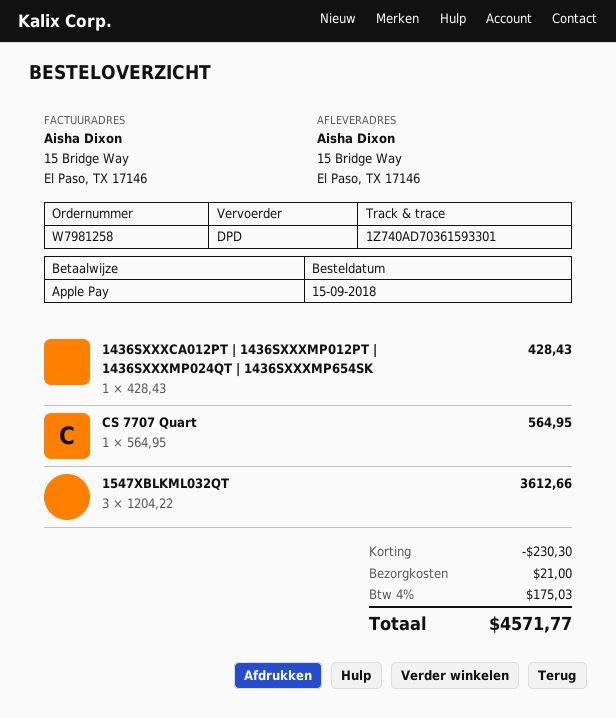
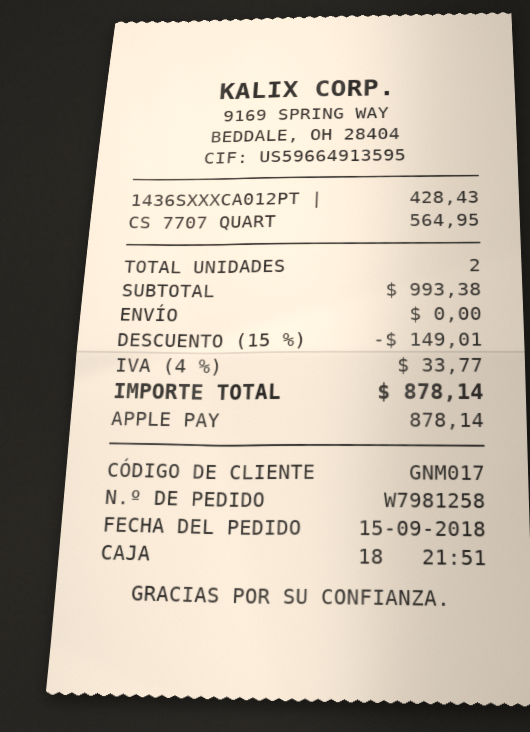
1547XBLKML032QT: 3 for 3612.66 -> none
discount: 230.30 -> 149.01
shipping: 21.00 -> 0.00
tax: 4% = 175.03 -> 4% = 33.77
total: 4571.77 -> 878.14

